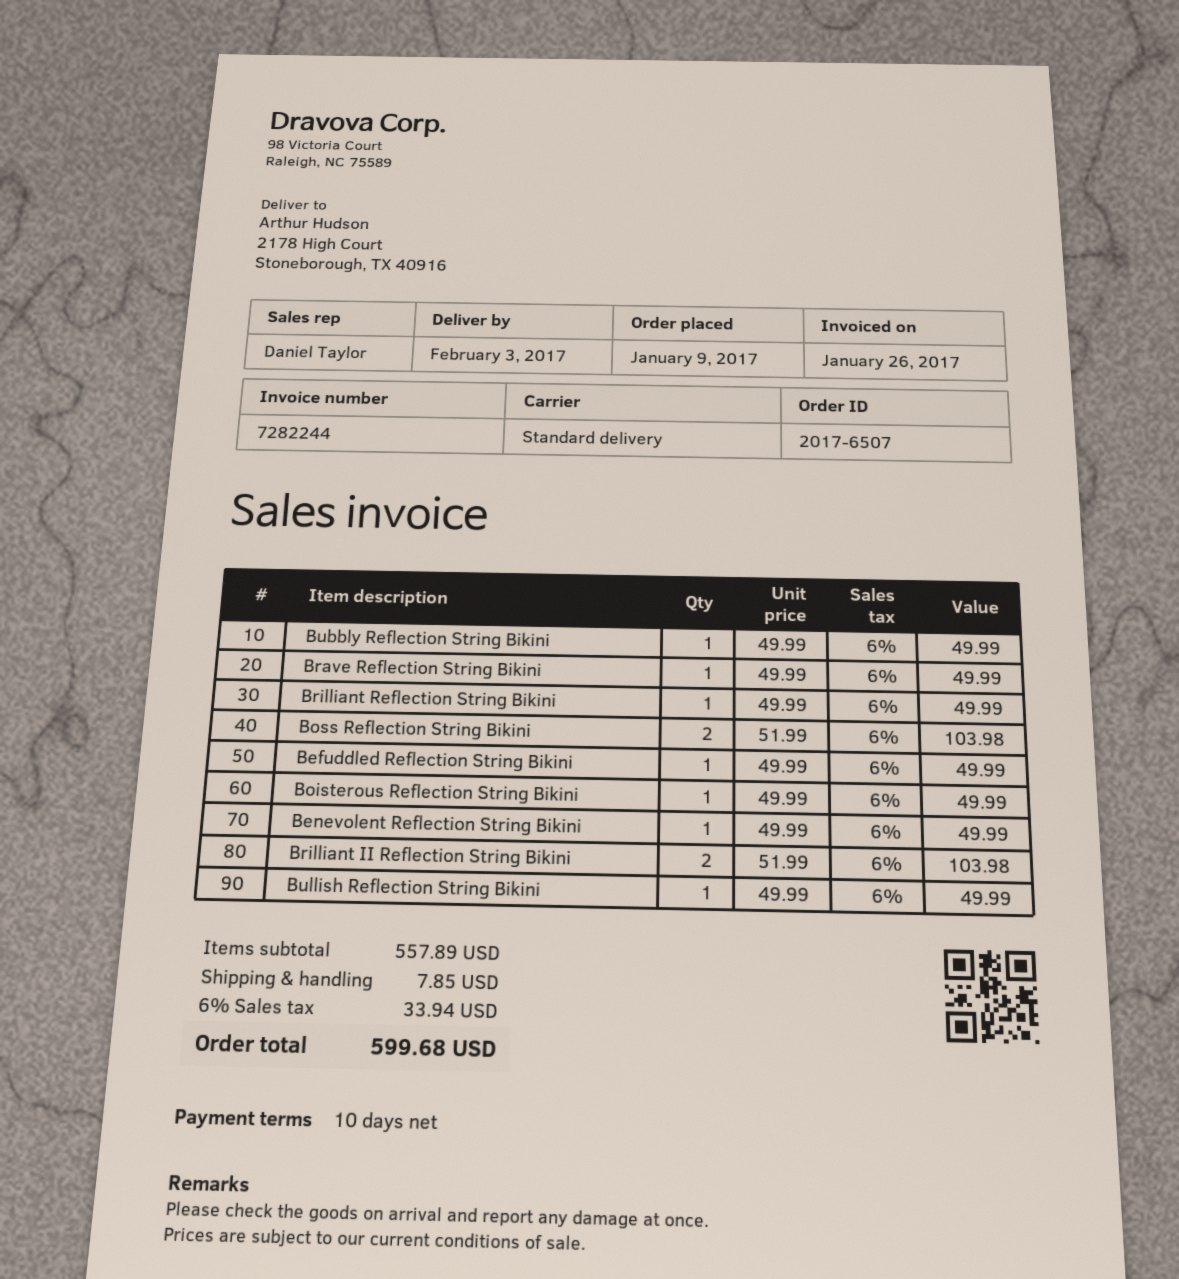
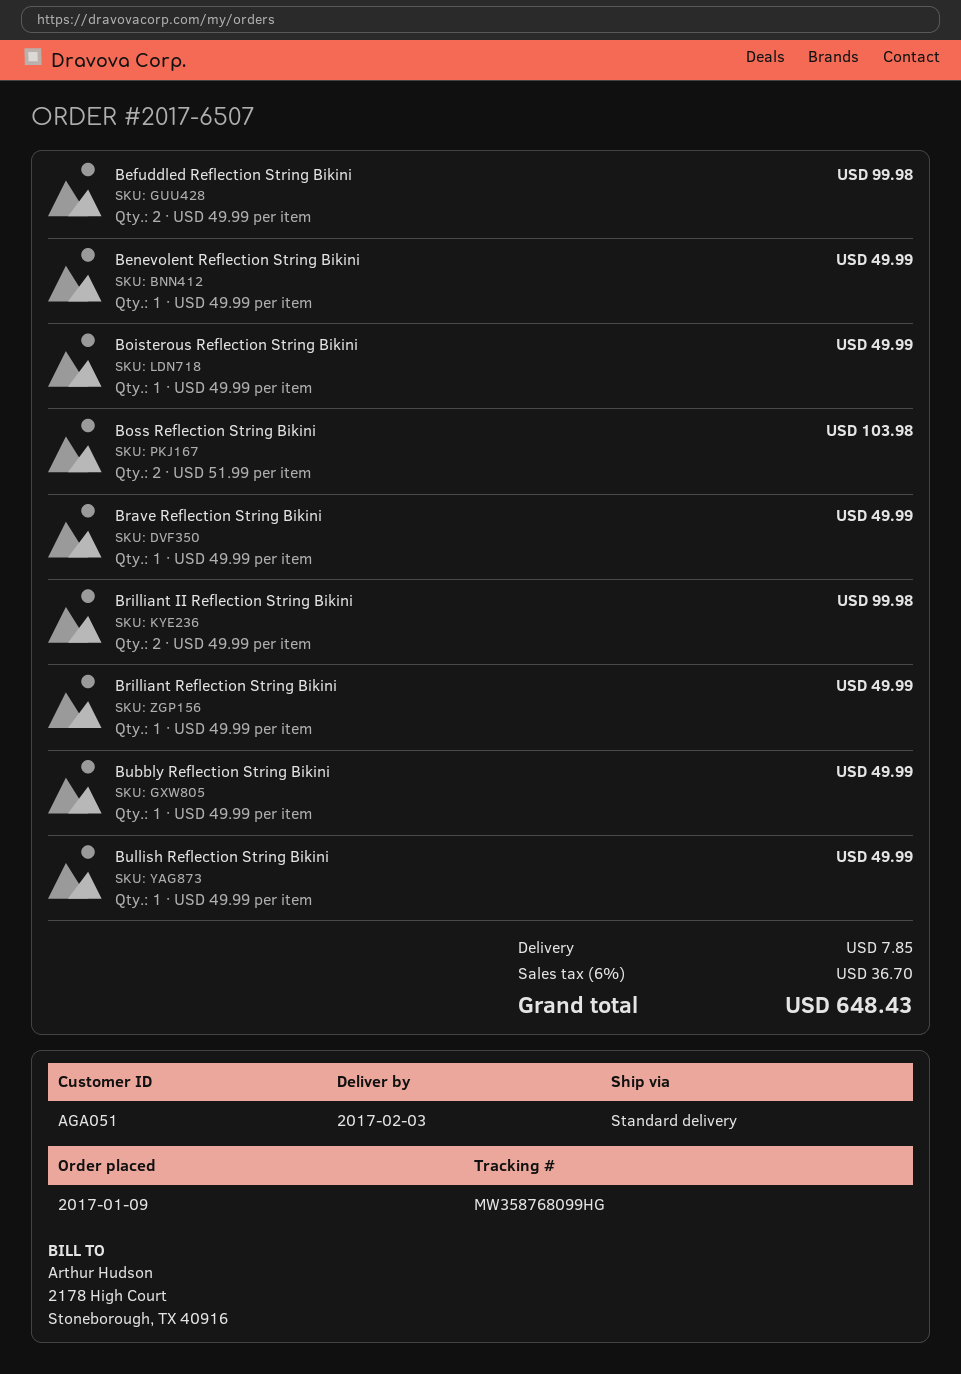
Befuddled Reflection String Bikini: 1 x 49.99 = 49.99 -> 2 x 49.99 = 99.98
Brilliant II Reflection String Bikini: 2 x 51.99 = 103.98 -> 2 x 49.99 = 99.98
tax: 6% = 33.94 -> 6% = 36.70
total: 599.68 -> 648.43

